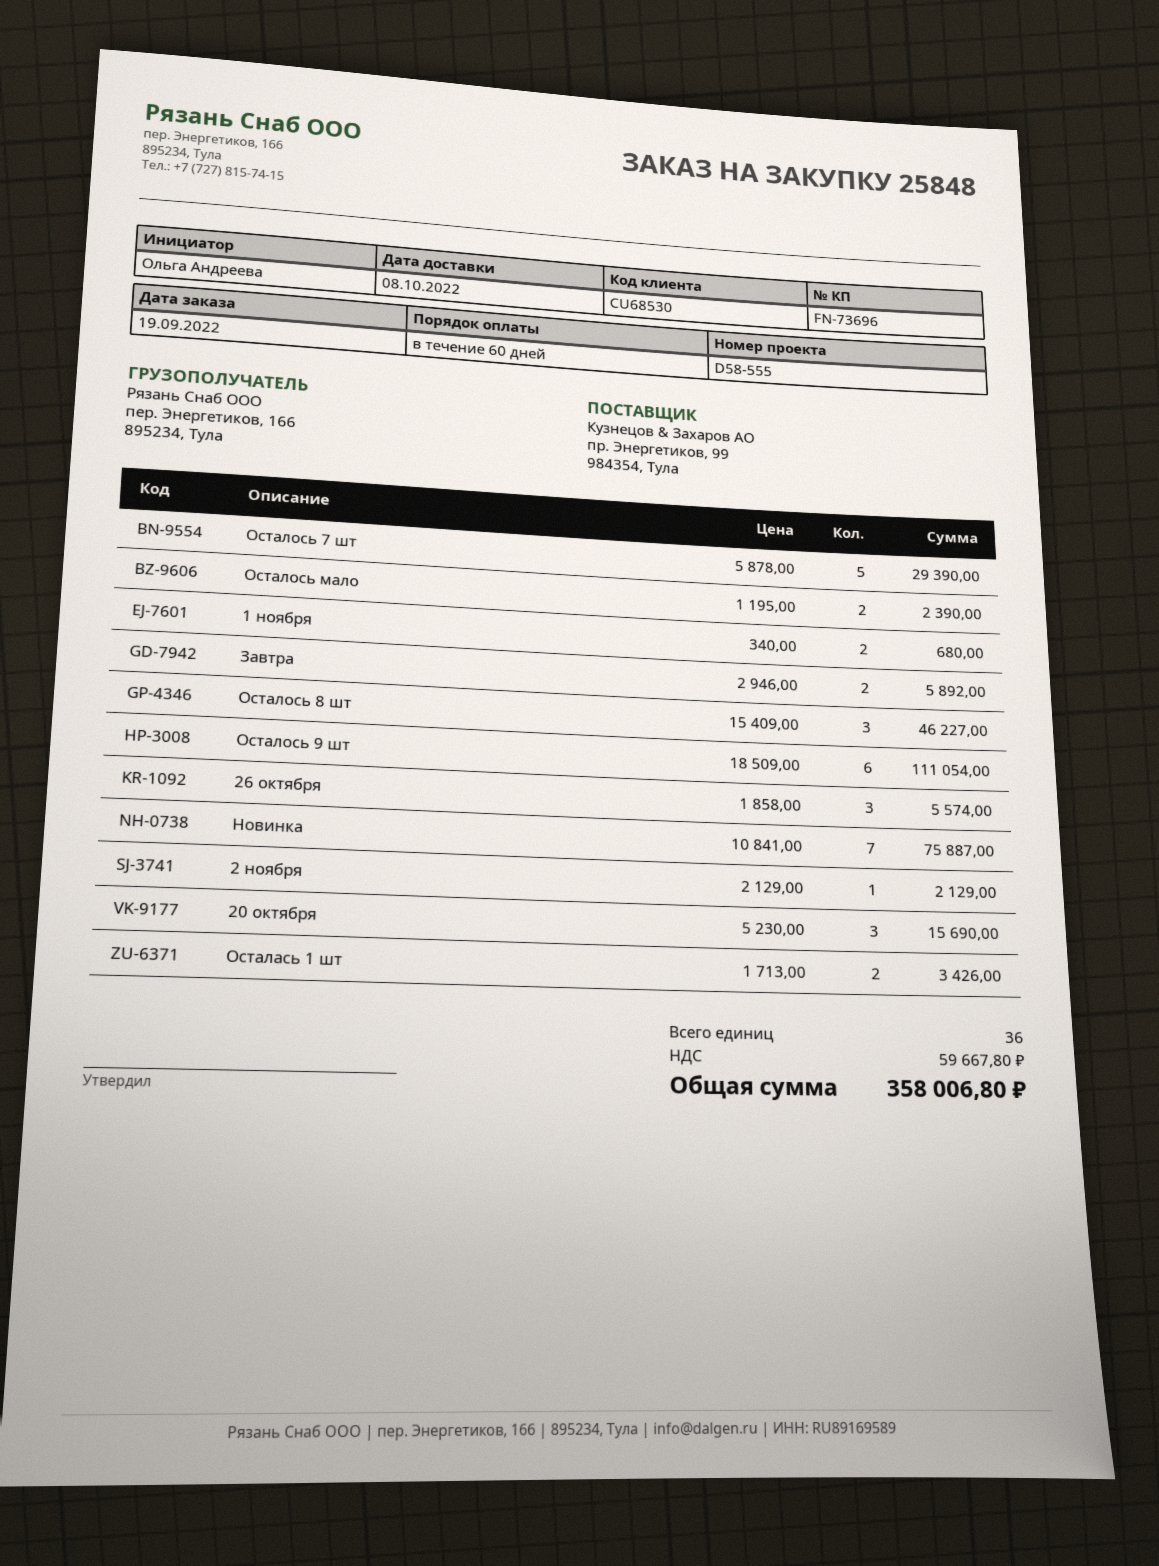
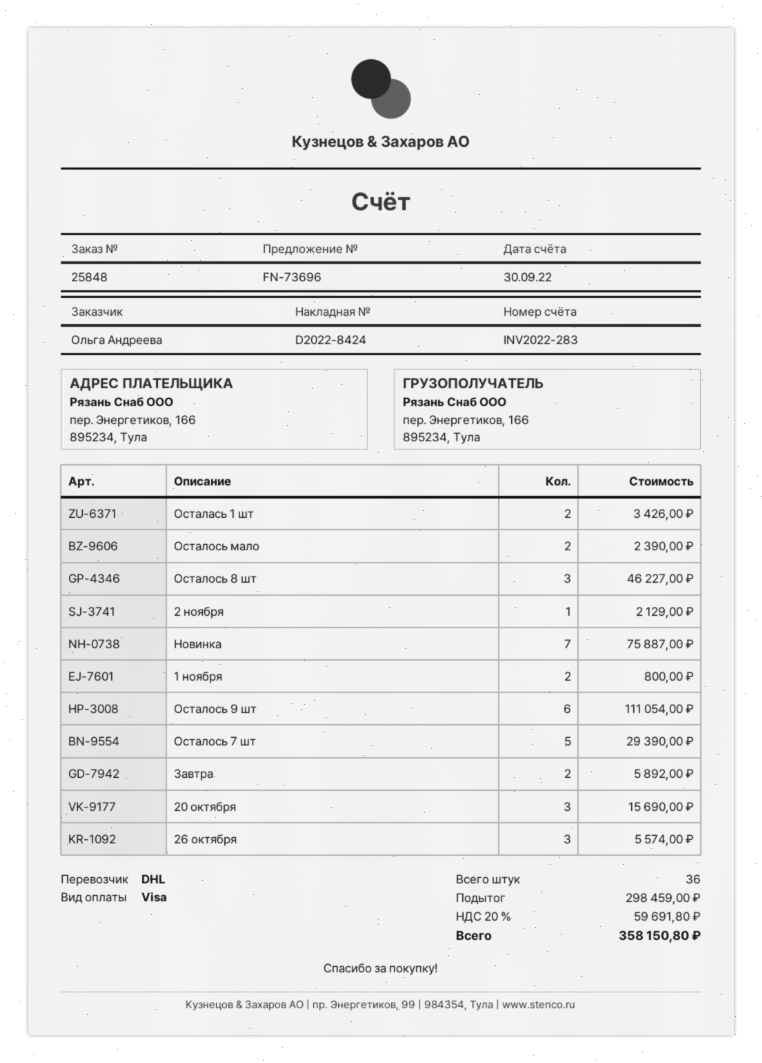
1 ноября: 2 for 680.00 -> 2 for 800.00
tax: 59667.80 -> 59691.80
total: 358006.80 -> 358150.80

